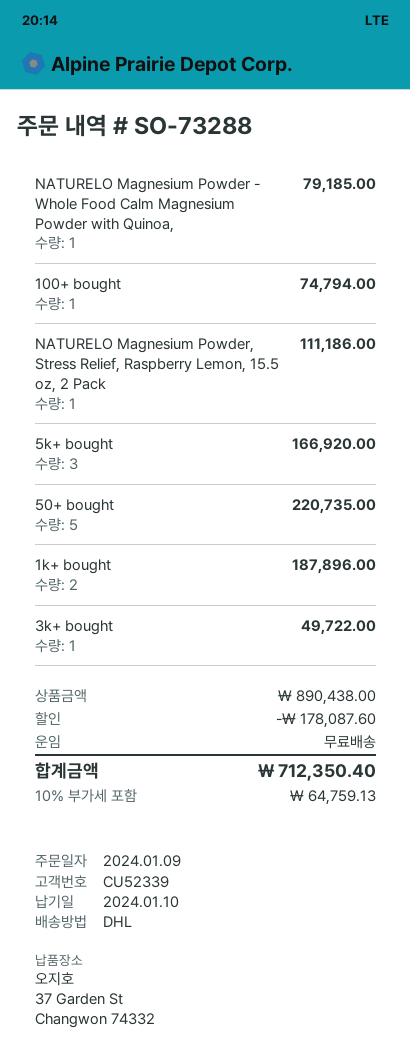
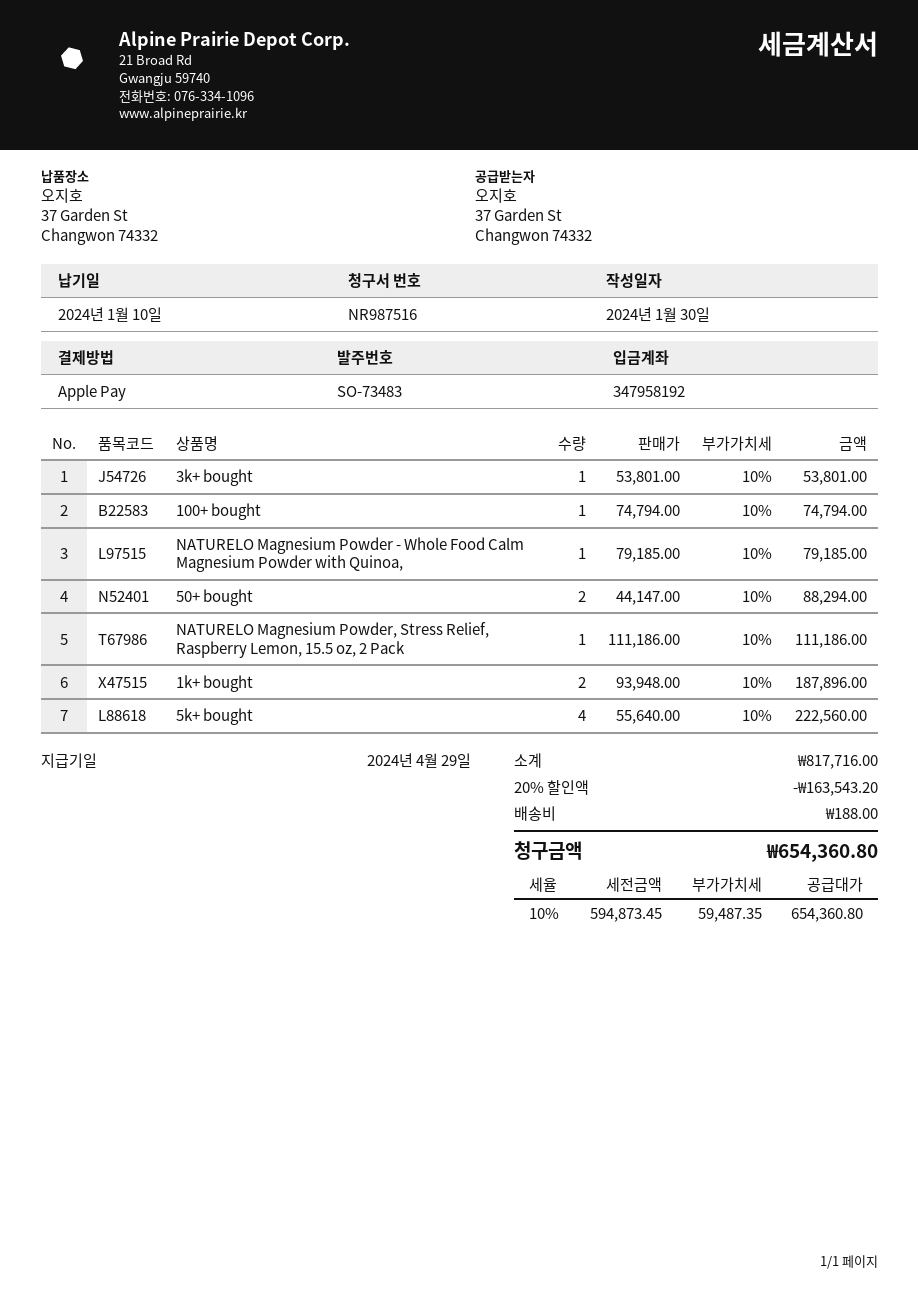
order number: SO-73288 -> SO-73483
5k+ bought: 3 for 166920.00 -> 4 for 222560.00
50+ bought: 5 for 220735.00 -> 2 for 88294.00
3k+ bought: 1 for 49722.00 -> 1 for 53801.00
subtotal: 890438.00 -> 817716.00
discount: 178087.60 -> 163543.20
shipping: 0.00 -> 188.00
tax: 10% = 64759.13 -> 10% = 59487.35
total: 712350.40 -> 654360.80

